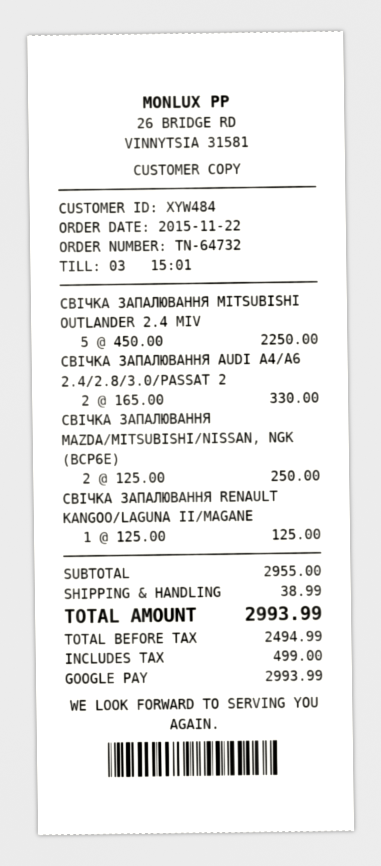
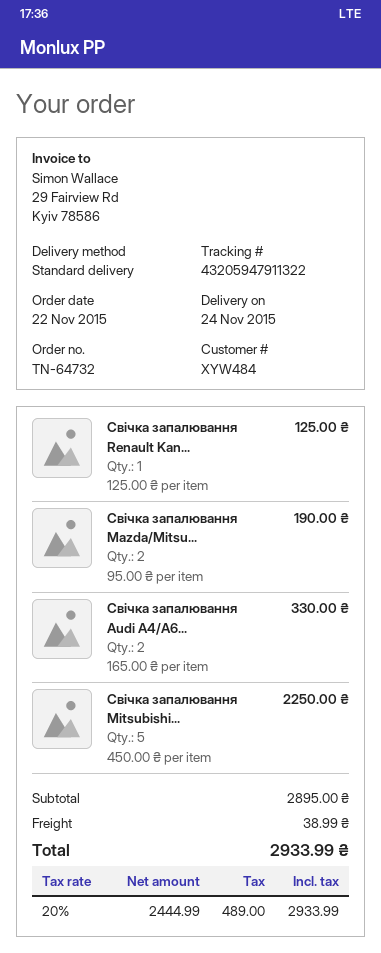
СВІЧКА ЗАПАЛЮВАННЯ MAZDA/MITSUBISHI/NISSAN, NGK (BCP6E): 2 x 125.00 = 250.00 -> 2 x 95.00 = 190.00
subtotal: 2955.00 -> 2895.00
net: 2494.99 -> 2444.99
tax: 499.00 -> 489.00
total: 2993.99 -> 2933.99

